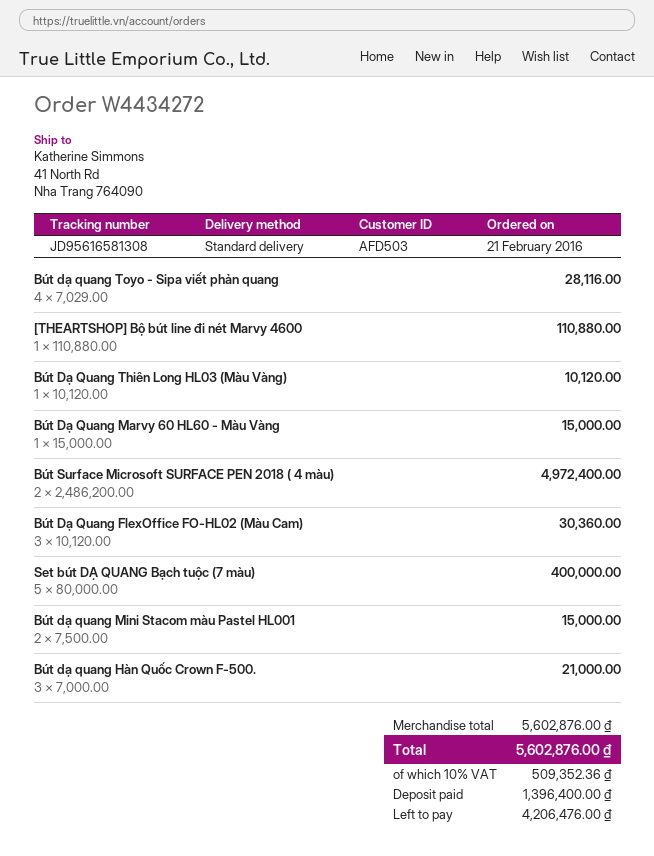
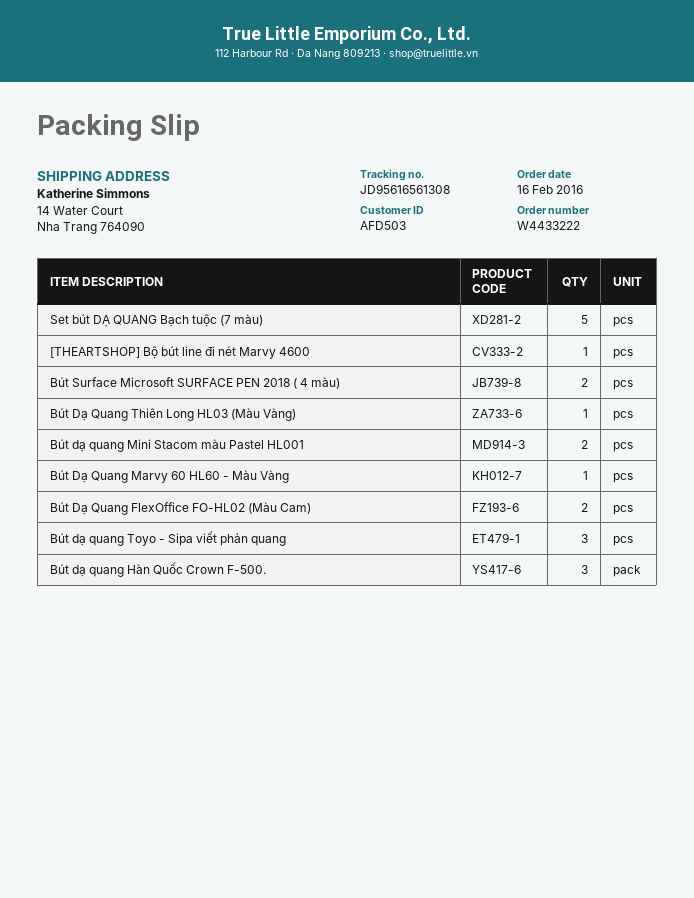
order number: W4434272 -> W4433222
order date: 2016-02-21 -> 2016-02-16
tracking number: JD95616581308 -> JD95616561308
ship to: 41 North Rd, Nha Trang 764090 -> 14 Water Court, Nha Trang 764090
Bút dạ quang Toyo - Sipa viết phản quang: 4 -> 3
Bút Dạ Quang FlexOffice FO-HL02 (Màu Cam): 3 -> 2

